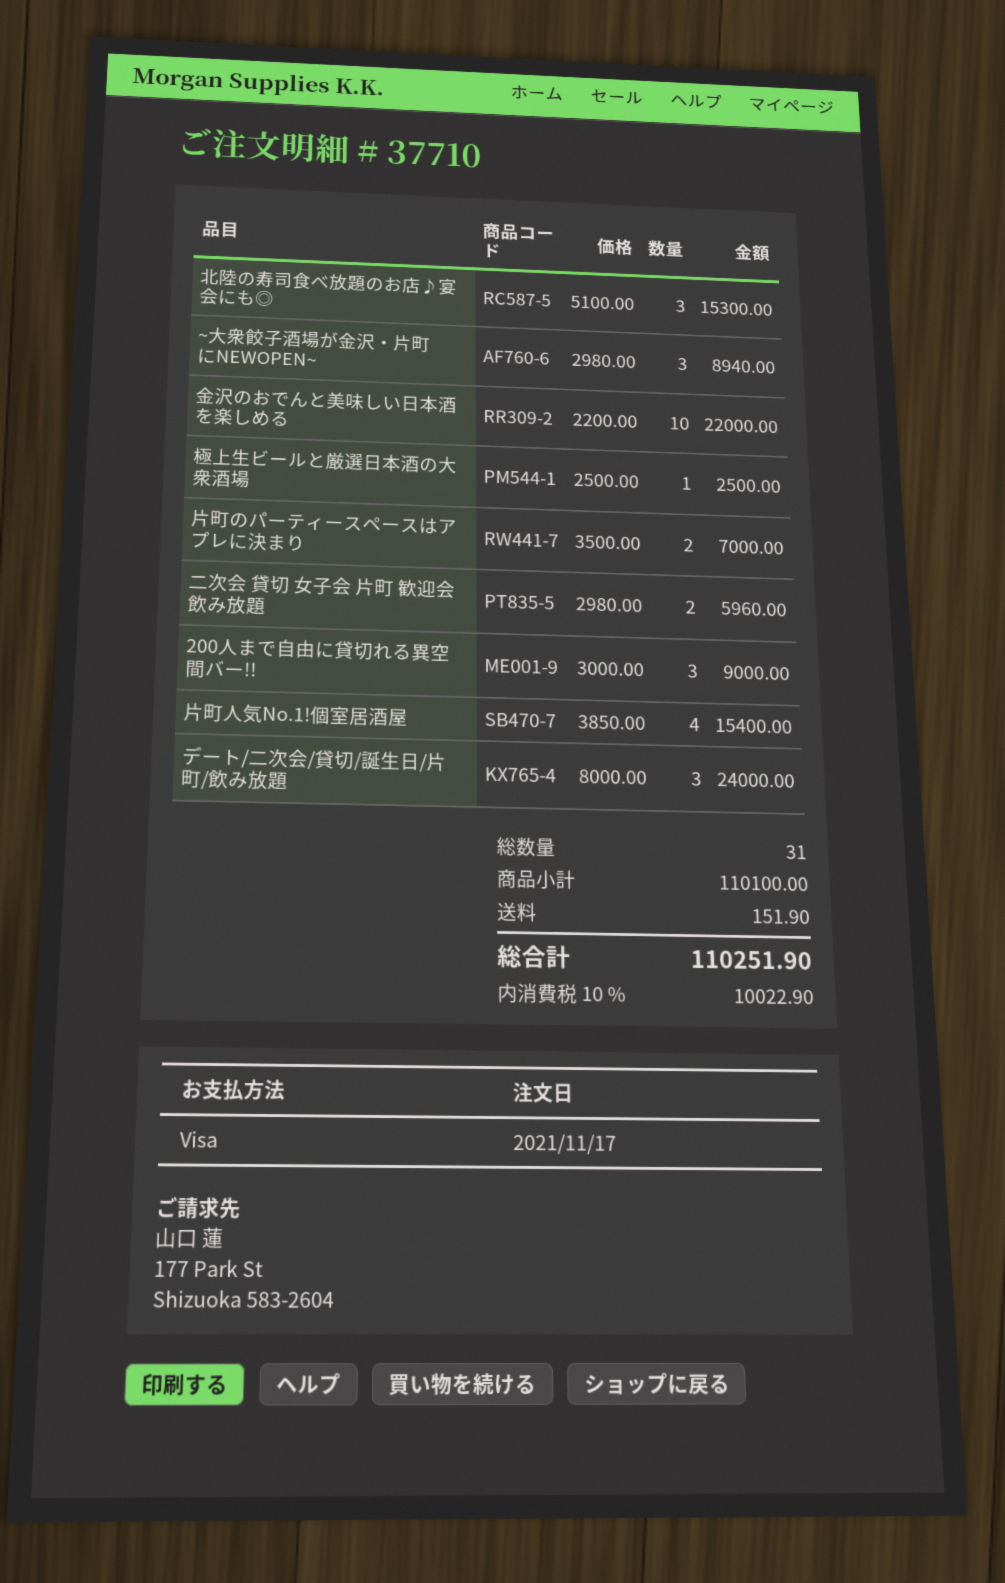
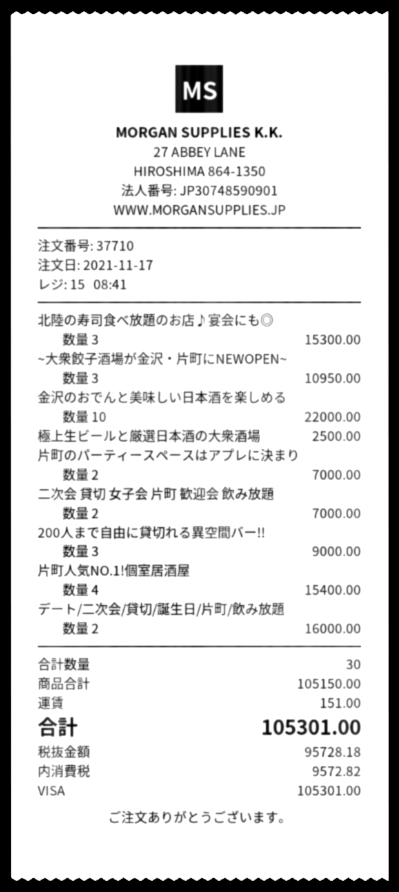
~大衆餃子酒場が金沢・片町にNEWOPEN~: 3 for 8940.00 -> 3 for 10950.00
二次会 貸切 女子会 片町 歓迎会 飲み放題: 2 for 5960.00 -> 2 for 7000.00
デート/二次会/貸切/誕生日/片町/飲み放題: 3 for 24000.00 -> 2 for 16000.00
total quantity: 31 -> 30
subtotal: 110100.00 -> 105150.00
shipping: 151.90 -> 151.00
tax: 10022.90 -> 9572.82
total: 110251.90 -> 105301.00

